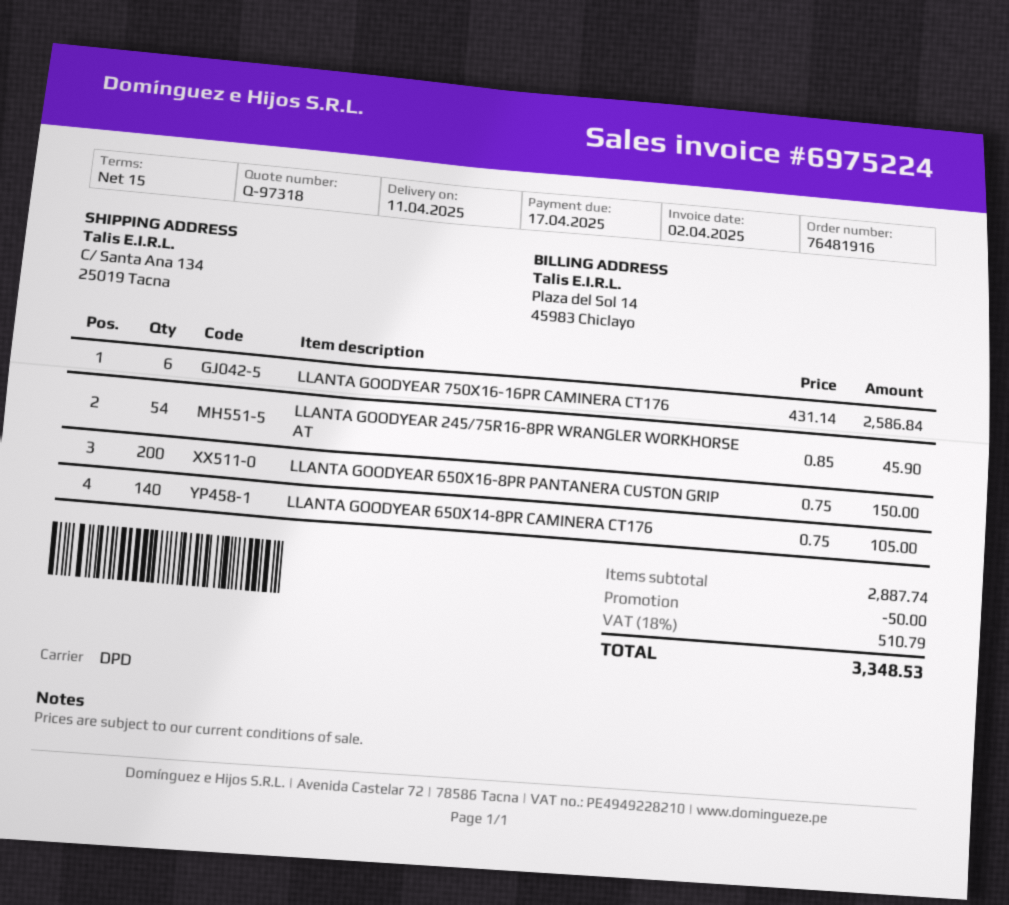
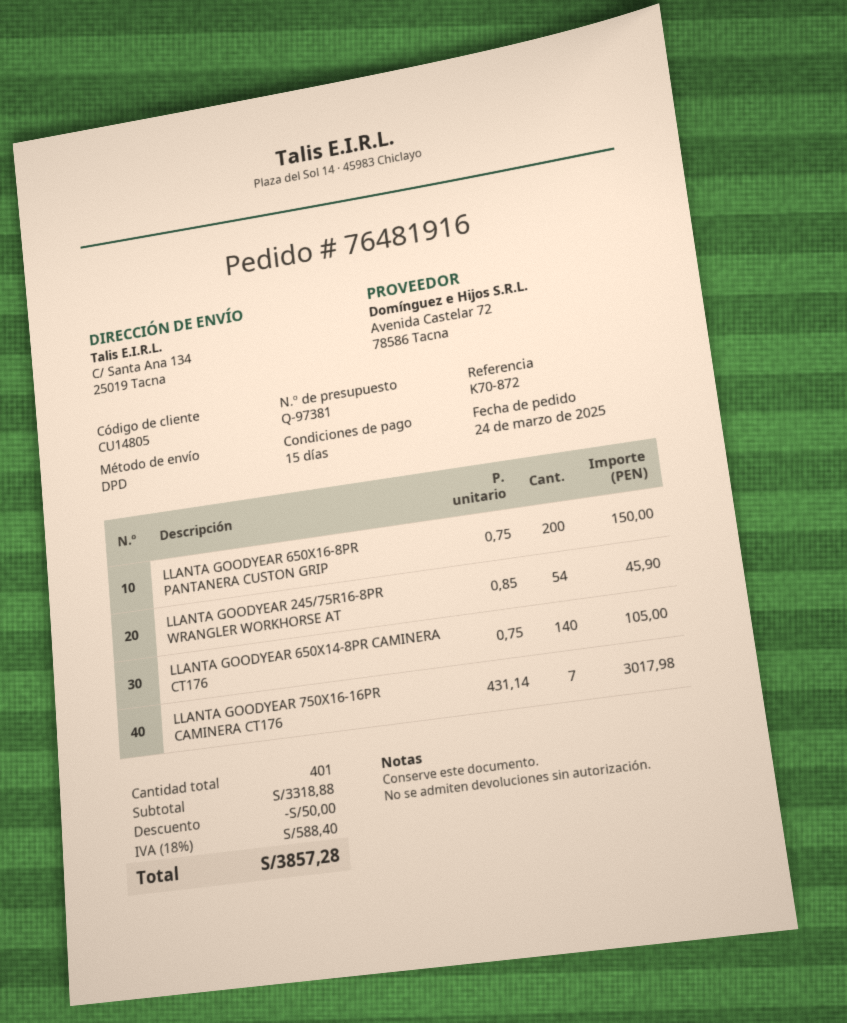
quote number: Q-97318 -> Q-97381
LLANTA GOODYEAR 750X16-16PR CAMINERA CT176: 6 x 431.14 = 2586.84 -> 7 x 431.14 = 3017.98
subtotal: 2887.74 -> 3318.88
tax: 18% = 510.79 -> 18% = 588.40
total: 3348.53 -> 3857.28

